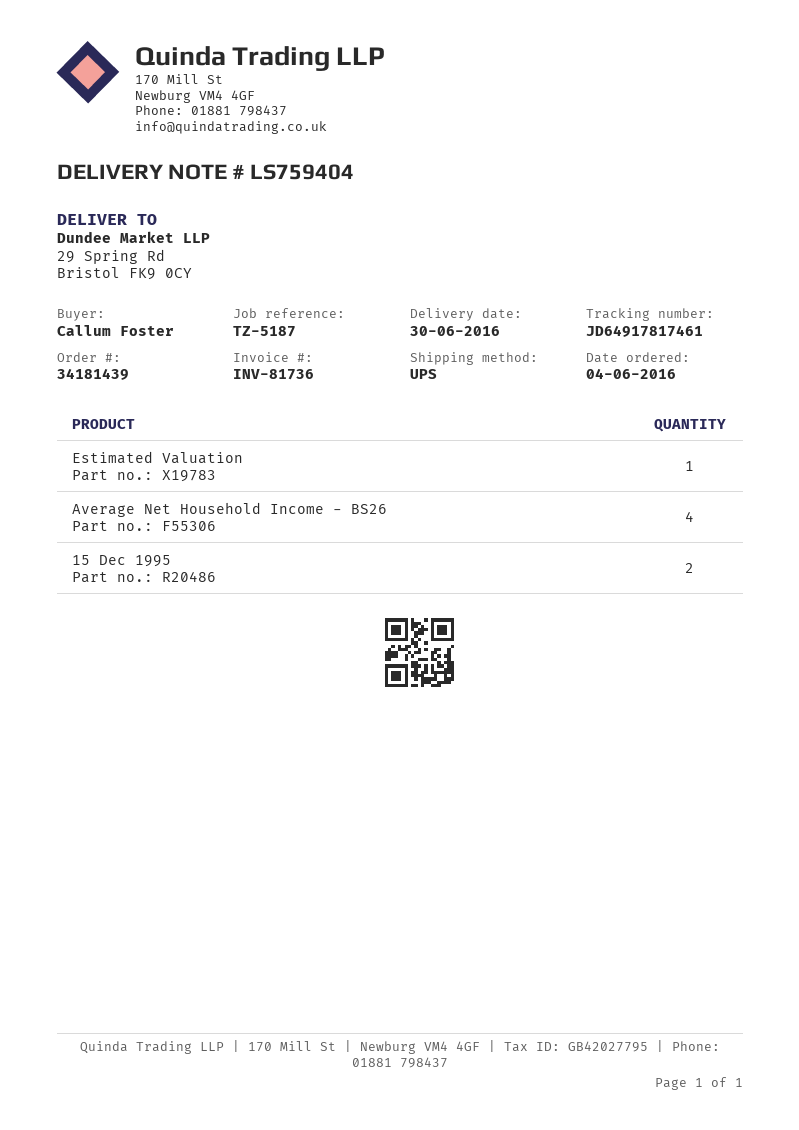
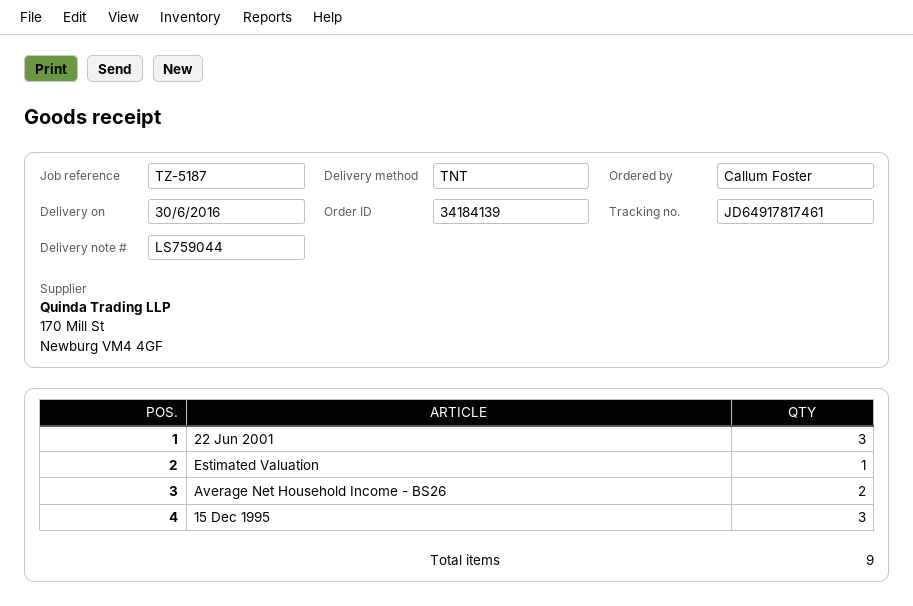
order number: 34181439 -> 34184139
delivery note number: LS759404 -> LS759044
shipping method: UPS -> TNT
Average Net Household Income - BS26: 4 -> 2
15 Dec 1995: 2 -> 3
22 Jun 2001: none -> 3

